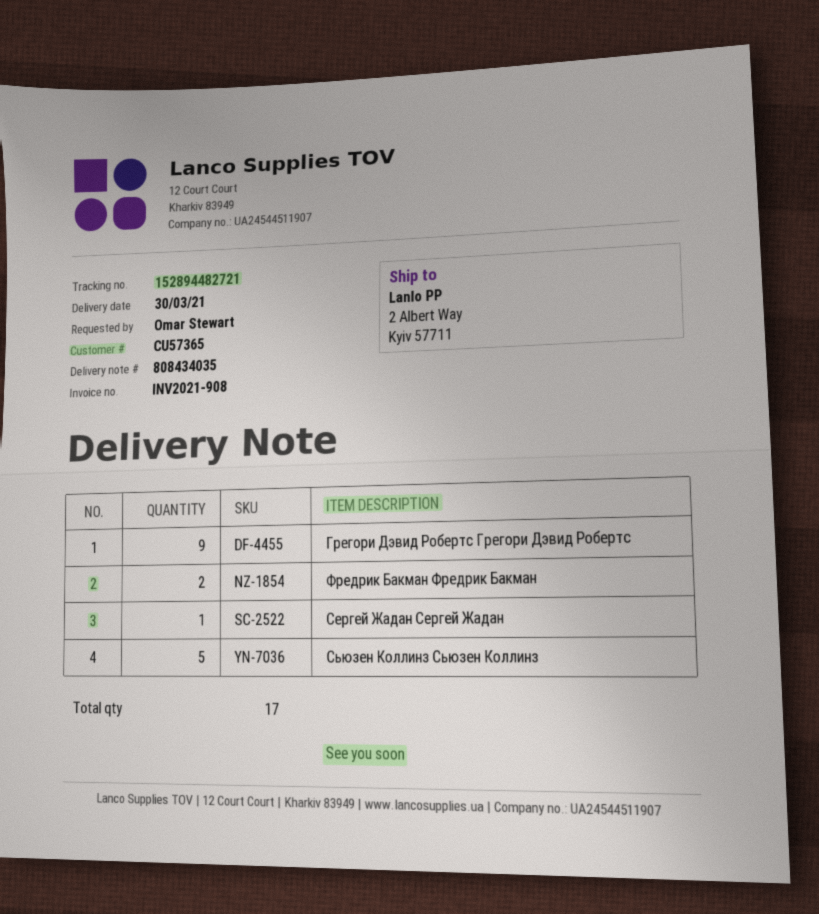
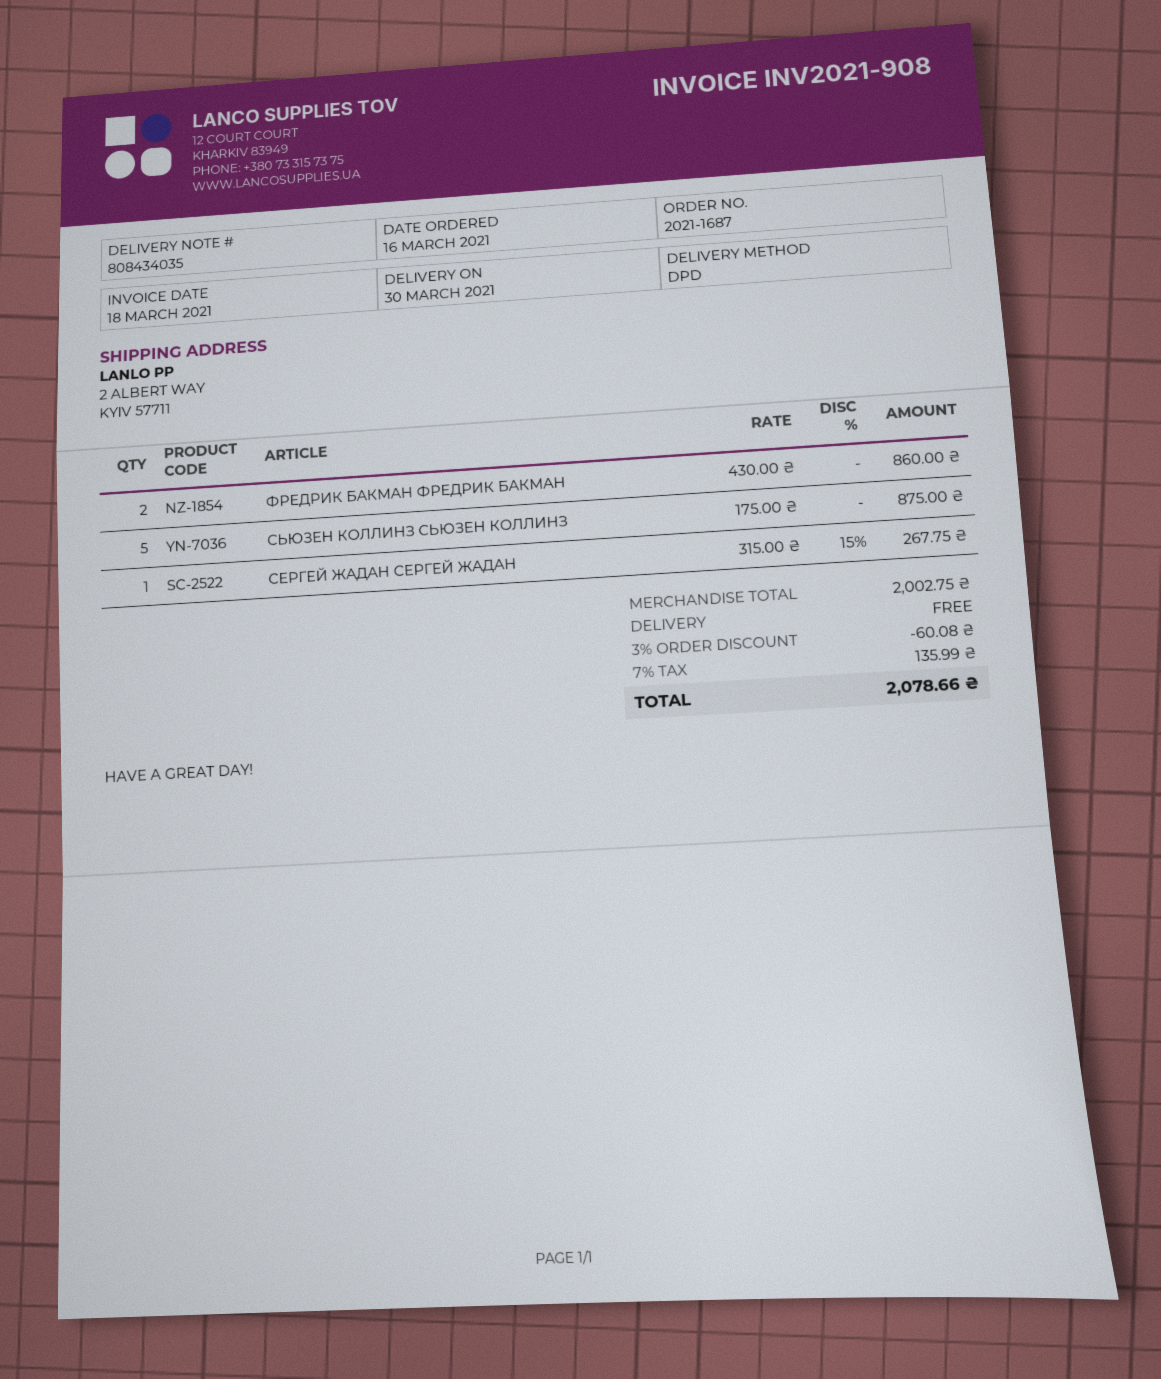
Грегори Дэвид Робертс Грегори Дэвид Робертс: 9 -> none

